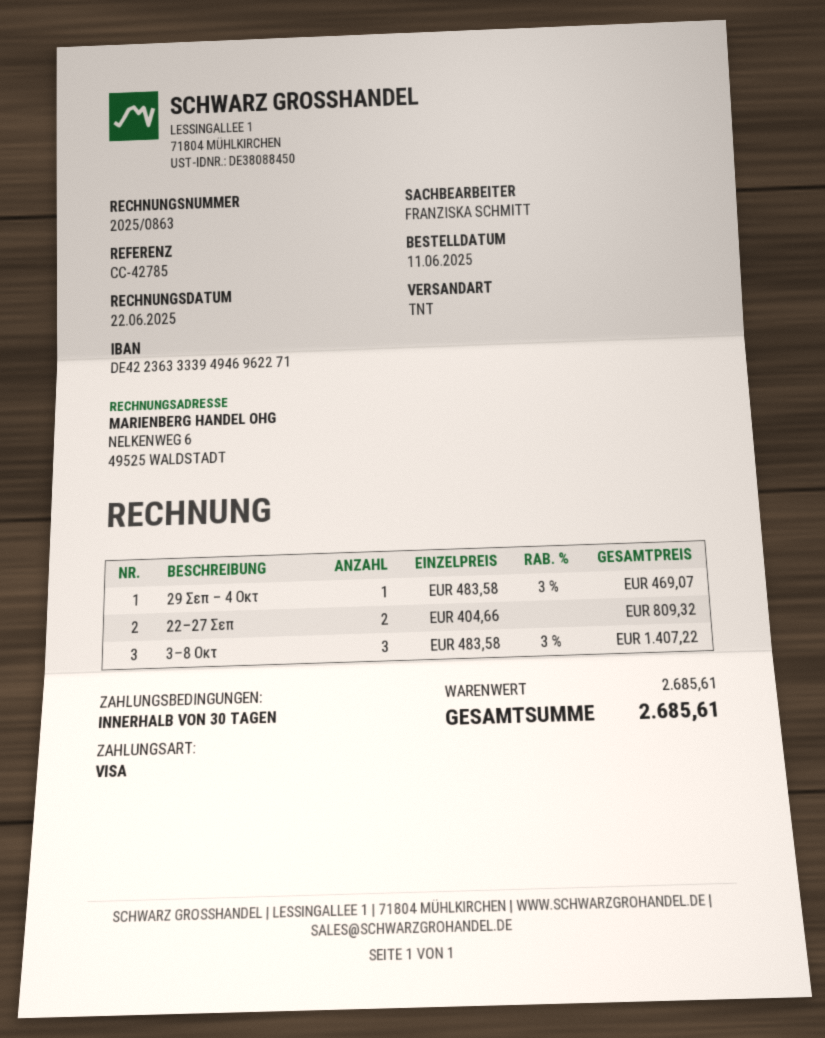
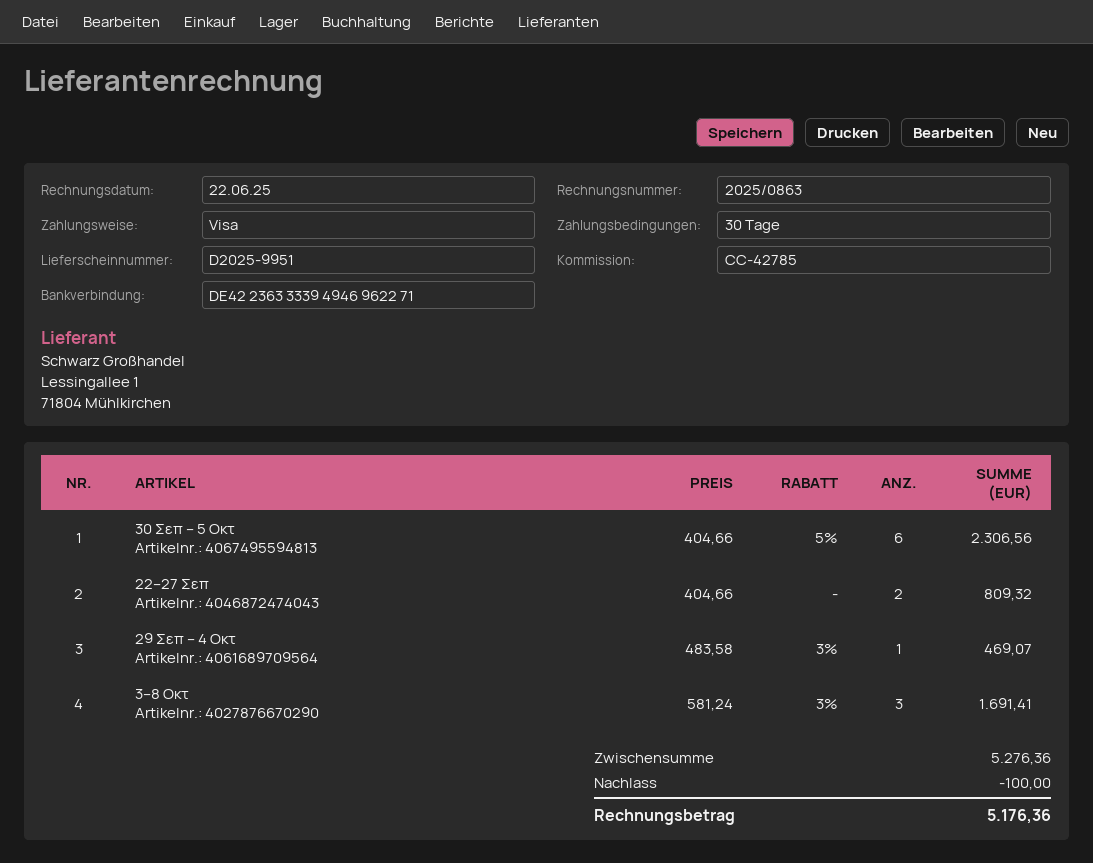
3–8 Οκτ: 3 x 483.58 - 3% = 1407.22 -> 3 x 581.24 - 3% = 1691.41
30 Σεπ – 5 Οκτ: none -> 6 x 404.66 - 5% = 2306.56
subtotal: 2685.61 -> 5276.36
discount: none -> 100.00
total: 2685.61 -> 5176.36

